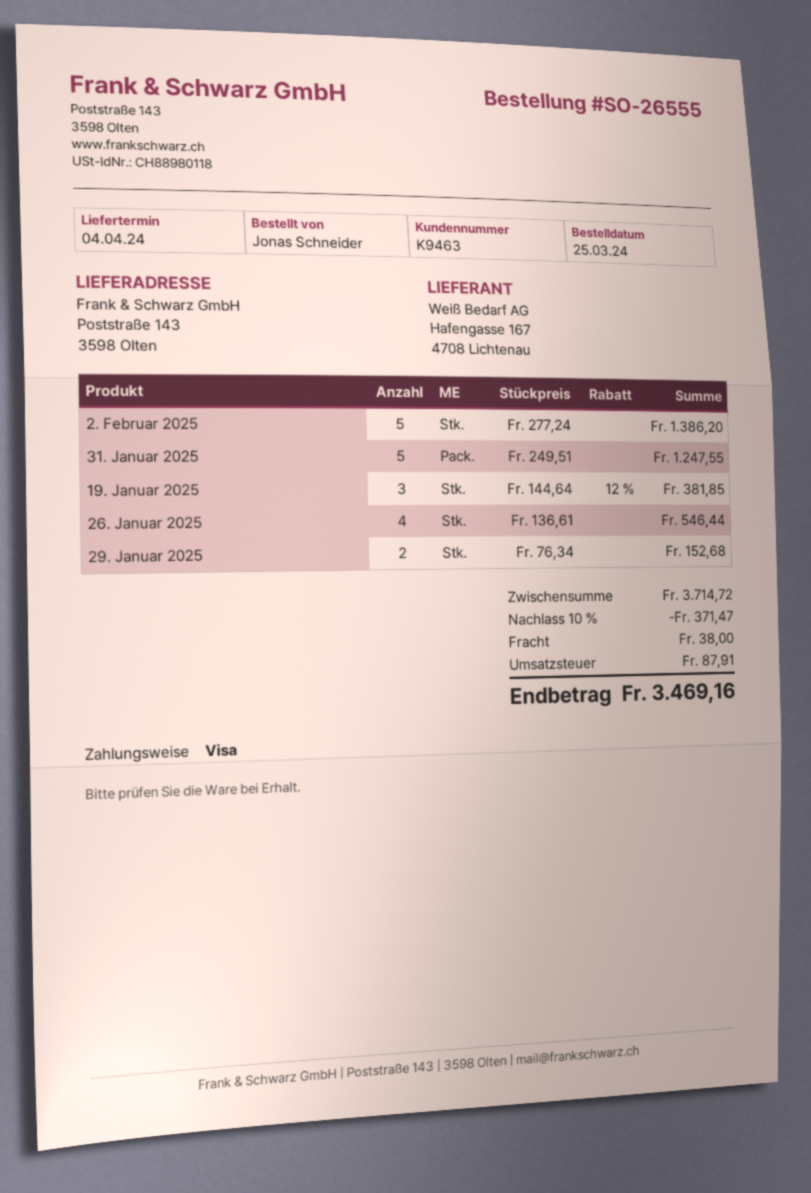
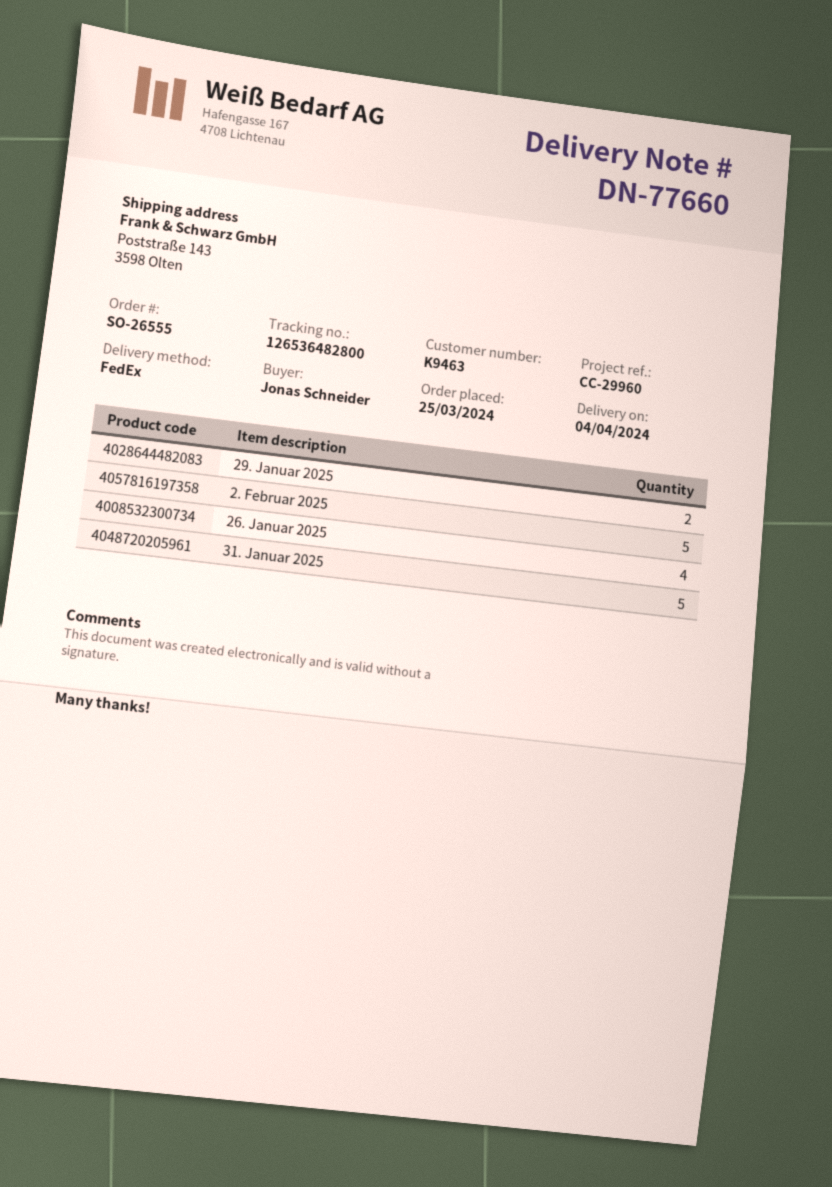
19. Januar 2025: 3 -> none

